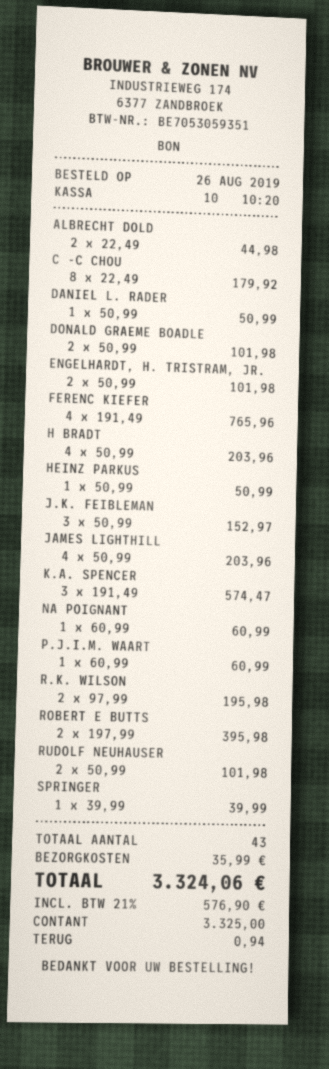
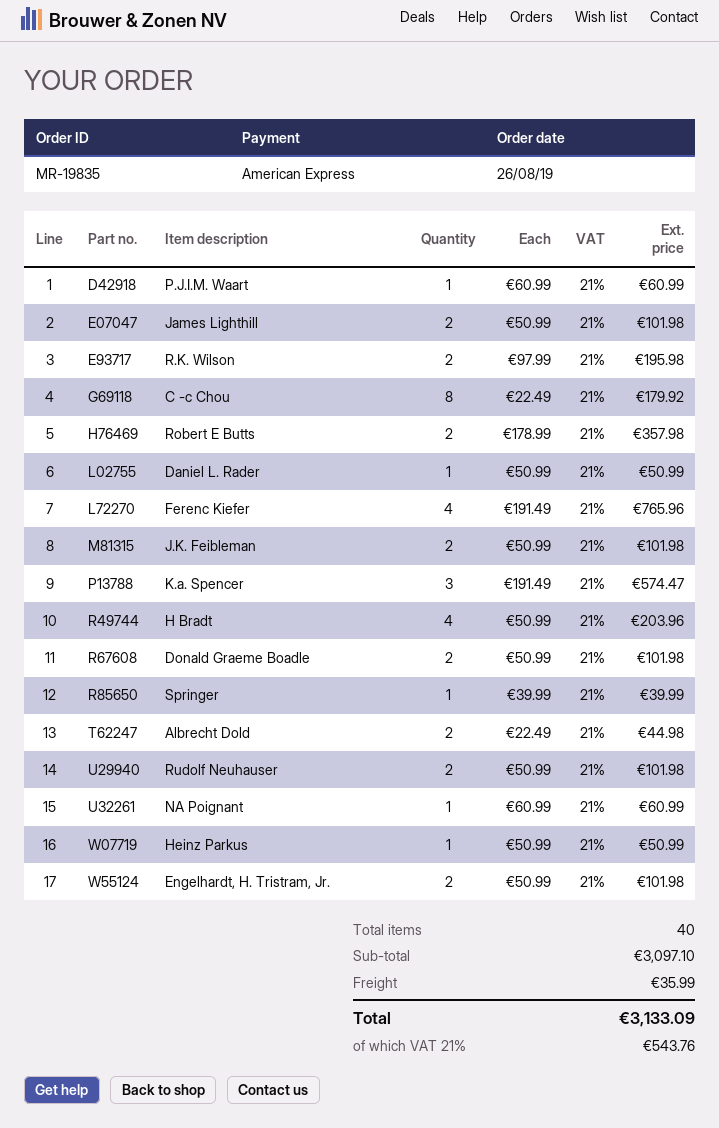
payment method: cash -> American Express
J.K. FEIBLEMAN: 3 x 50.99 = 152.97 -> 2 x 50.99 = 101.98
JAMES LIGHTHILL: 4 x 50.99 = 203.96 -> 2 x 50.99 = 101.98
ROBERT E BUTTS: 2 x 197.99 = 395.98 -> 2 x 178.99 = 357.98
total quantity: 43 -> 40
tax: 21% = 576.90 -> 21% = 543.76
total: 3324.06 -> 3133.09

